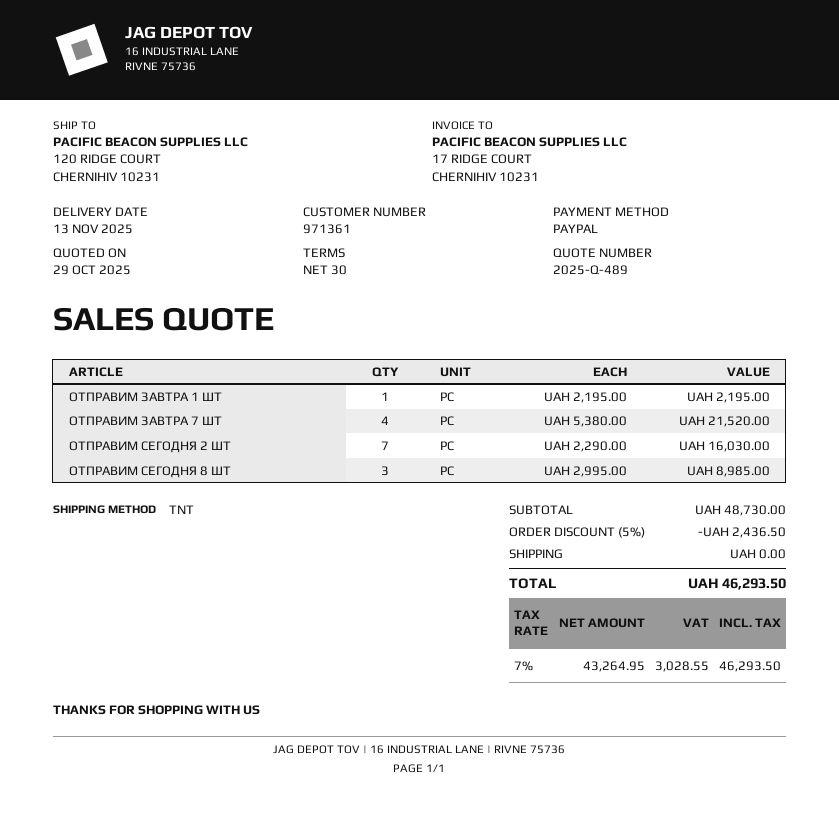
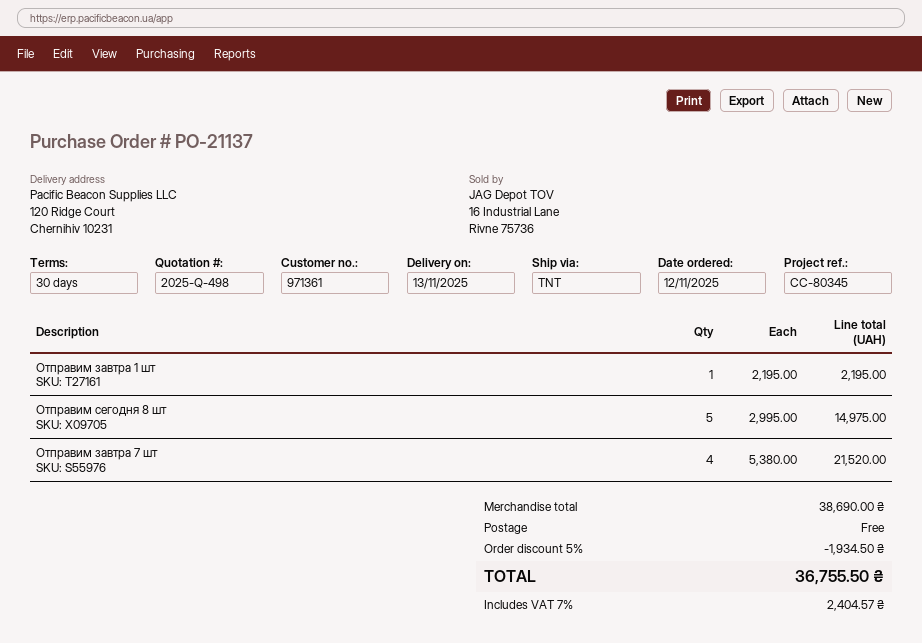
quote number: 2025-Q-489 -> 2025-Q-498
ОТПРАВИМ СЕГОДНЯ 2 ШТ: 7 x 2290.00 = 16030.00 -> none
ОТПРАВИМ СЕГОДНЯ 8 ШТ: 3 x 2995.00 = 8985.00 -> 5 x 2995.00 = 14975.00
subtotal: 48730.00 -> 38690.00
discount: 5% = 2436.50 -> 5% = 1934.50
tax: 7% = 3028.55 -> 7% = 2404.57
total: 46293.50 -> 36755.50

